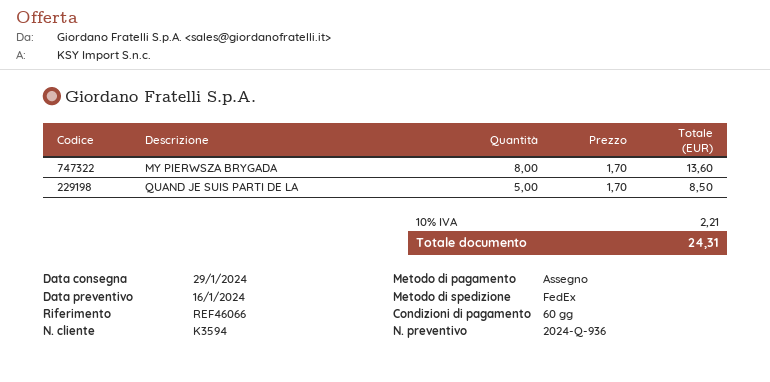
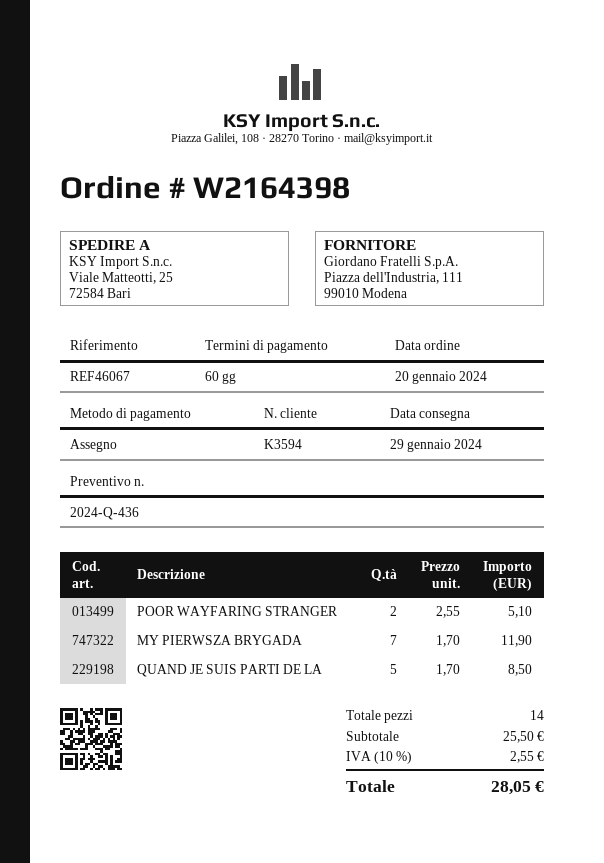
quote number: 2024-Q-936 -> 2024-Q-436
reference: REF46066 -> REF46067
MY PIERWSZA BRYGADA: 8 x 1.70 = 13.60 -> 7 x 1.70 = 11.90
POOR WAYFARING STRANGER: none -> 2 x 2.55 = 5.10
tax: 10% = 2.21 -> 10% = 2.55
total: 24.31 -> 28.05

